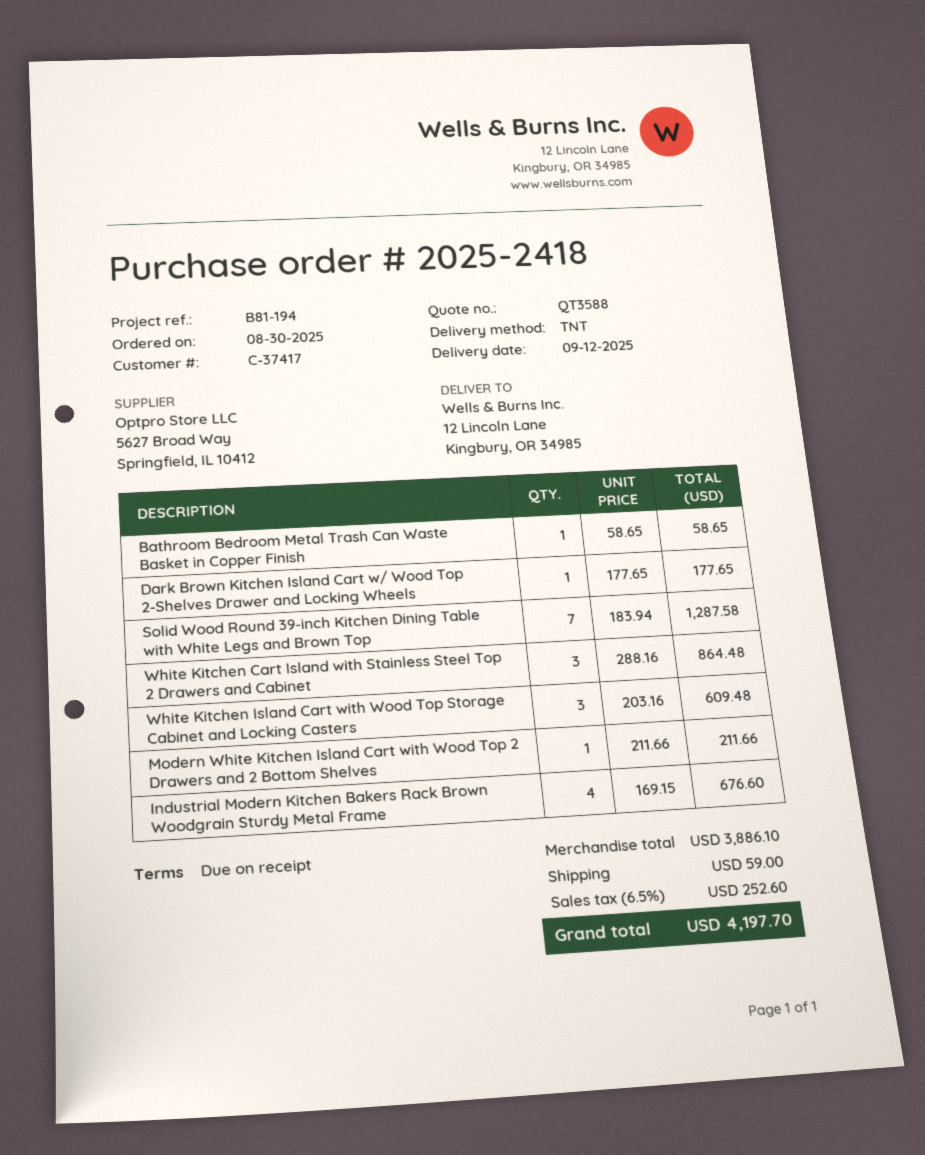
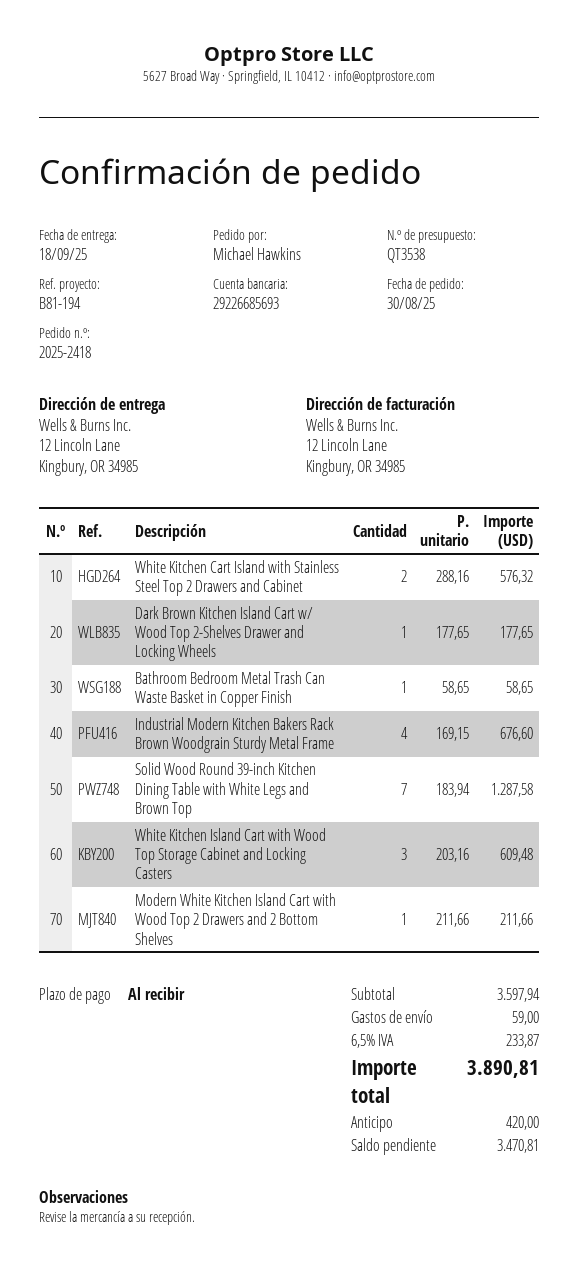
quote number: QT3588 -> QT3538
delivery date: 2025-09-12 -> 2025-09-18
White Kitchen Cart Island with Stainless Steel Top 2 Drawers and Cabinet: 3 x 288.16 = 864.48 -> 2 x 288.16 = 576.32
subtotal: 3886.10 -> 3597.94
tax: 6.5% = 252.60 -> 6.5% = 233.87
total: 4197.70 -> 3890.81

